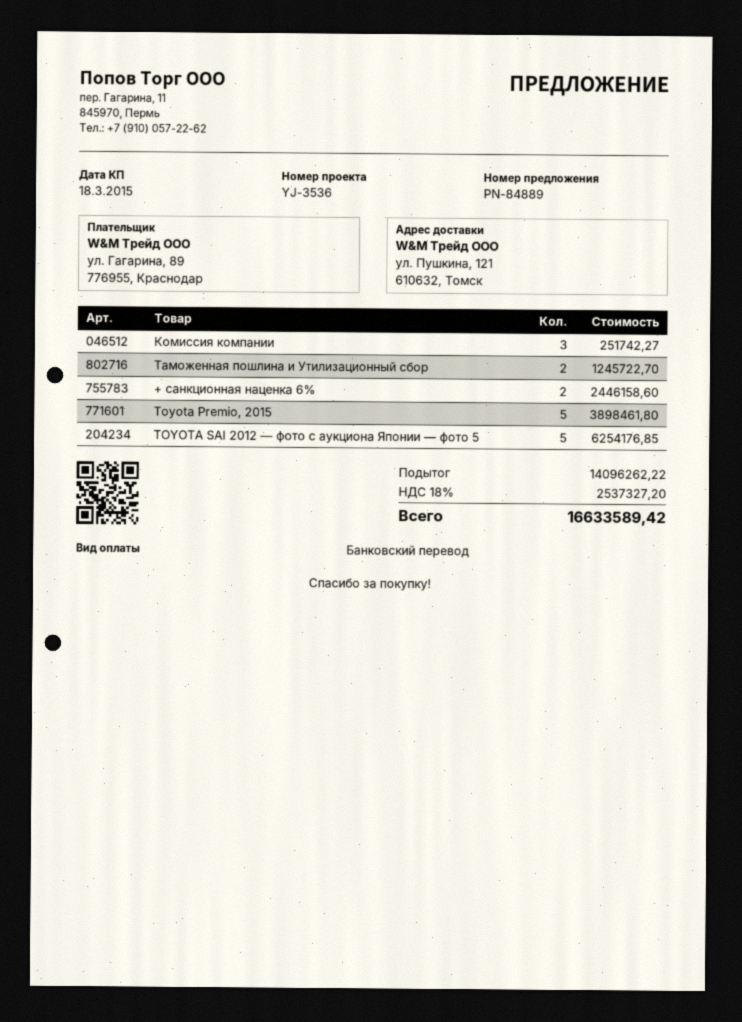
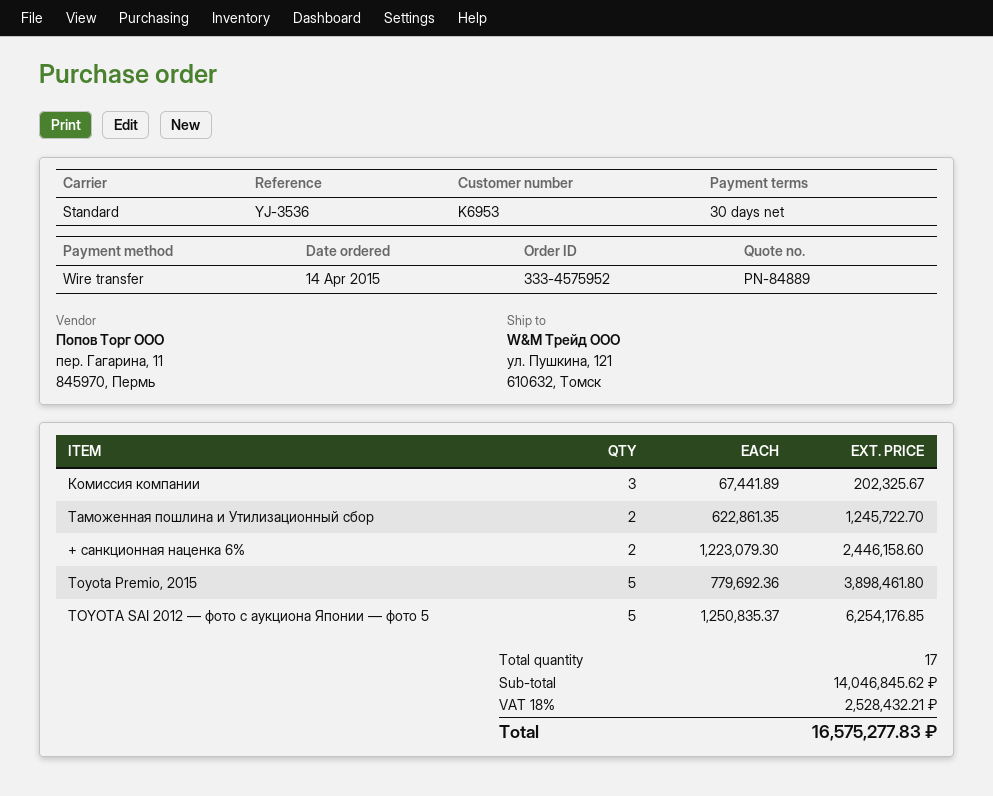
Комиссия компании: 3 for 251742.27 -> 3 for 202325.67
subtotal: 14096262.22 -> 14046845.62
tax: 18% = 2537327.20 -> 18% = 2528432.21
total: 16633589.42 -> 16575277.83

